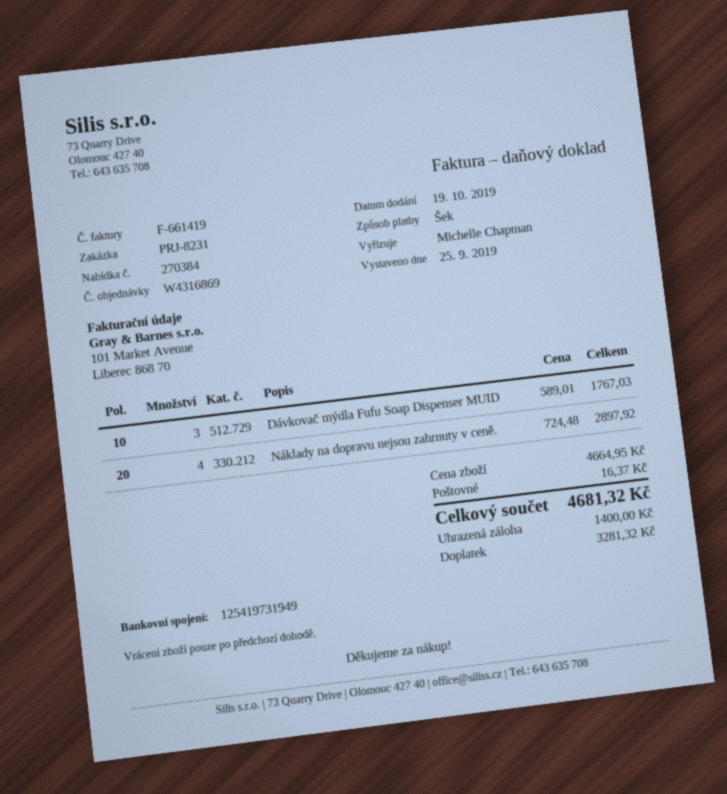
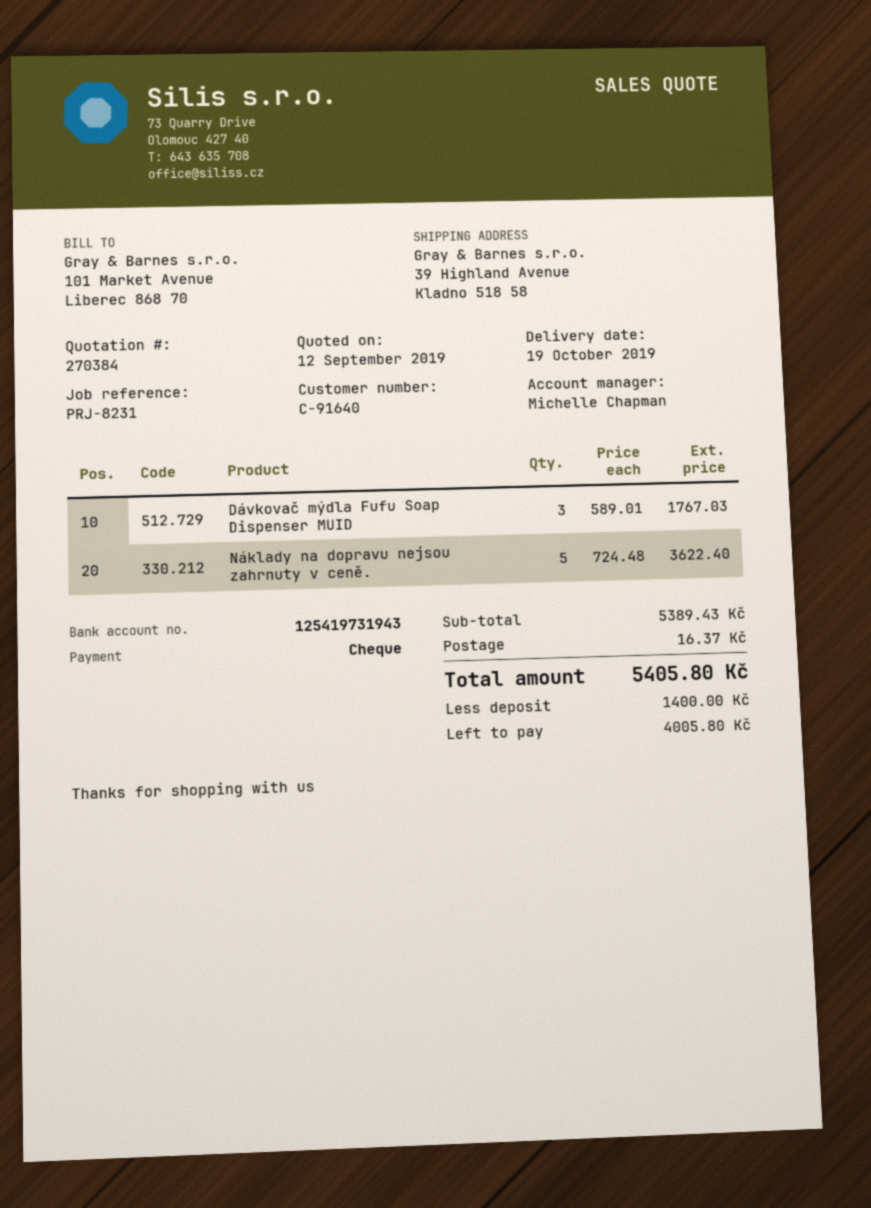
bank account: 125419731949 -> 125419731943
Náklady na dopravu nejsou zahrnuty v ceně.: 4 x 724.48 = 2897.92 -> 5 x 724.48 = 3622.40
subtotal: 4664.95 -> 5389.43
total: 4681.32 -> 5405.80
balance: 3281.32 -> 4005.80

